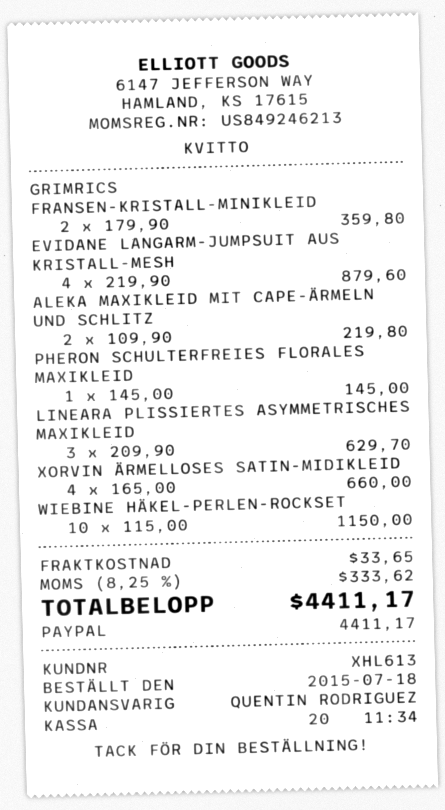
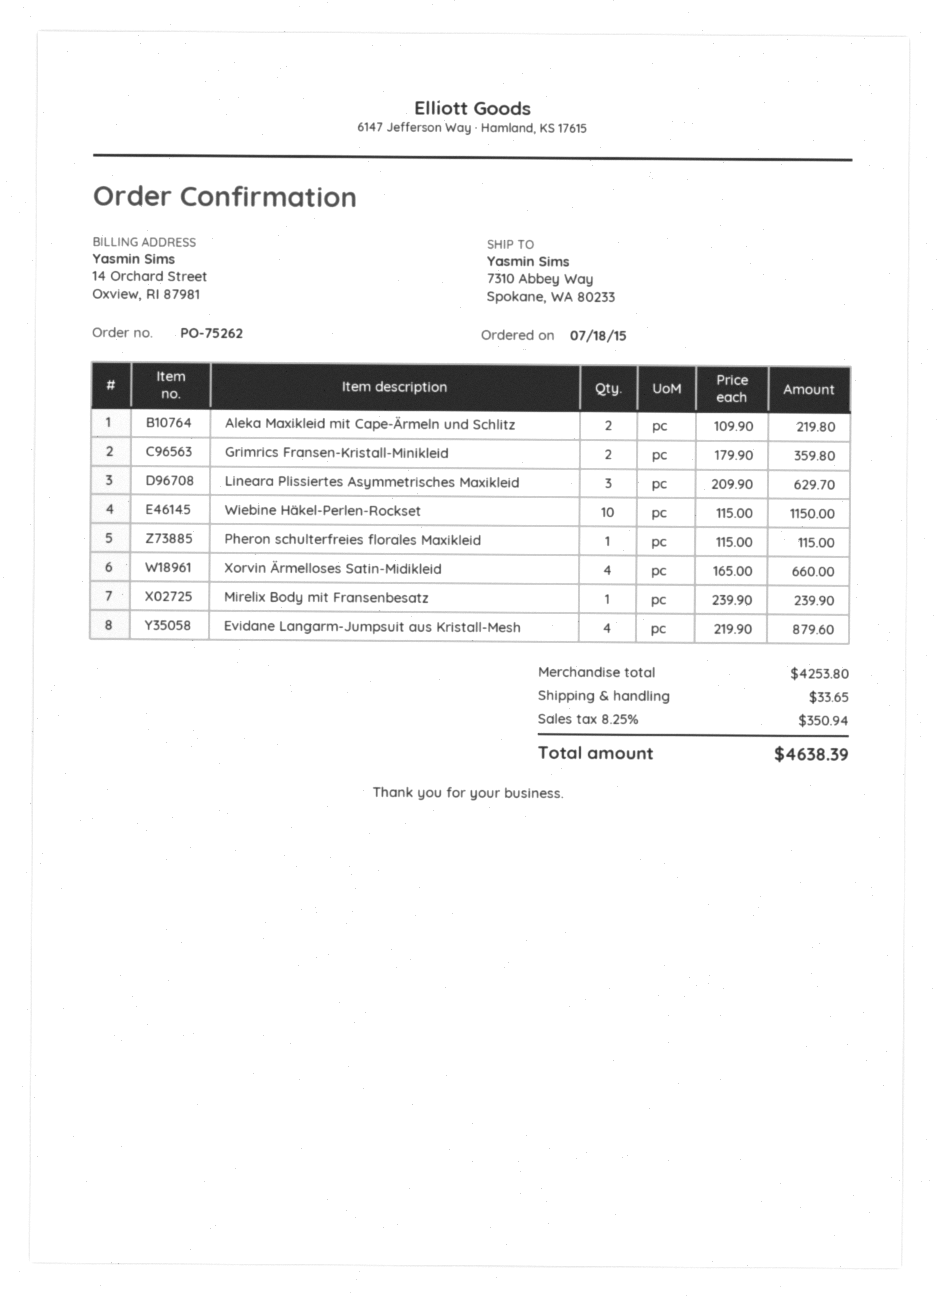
PHERON SCHULTERFREIES FLORALES MAXIKLEID: 1 x 145.00 = 145.00 -> 1 x 115.00 = 115.00
Mirelix Body mit Fransenbesatz: none -> 1 x 239.90 = 239.90
tax: 8.25% = 333.62 -> 8.25% = 350.94
total: 4411.17 -> 4638.39

